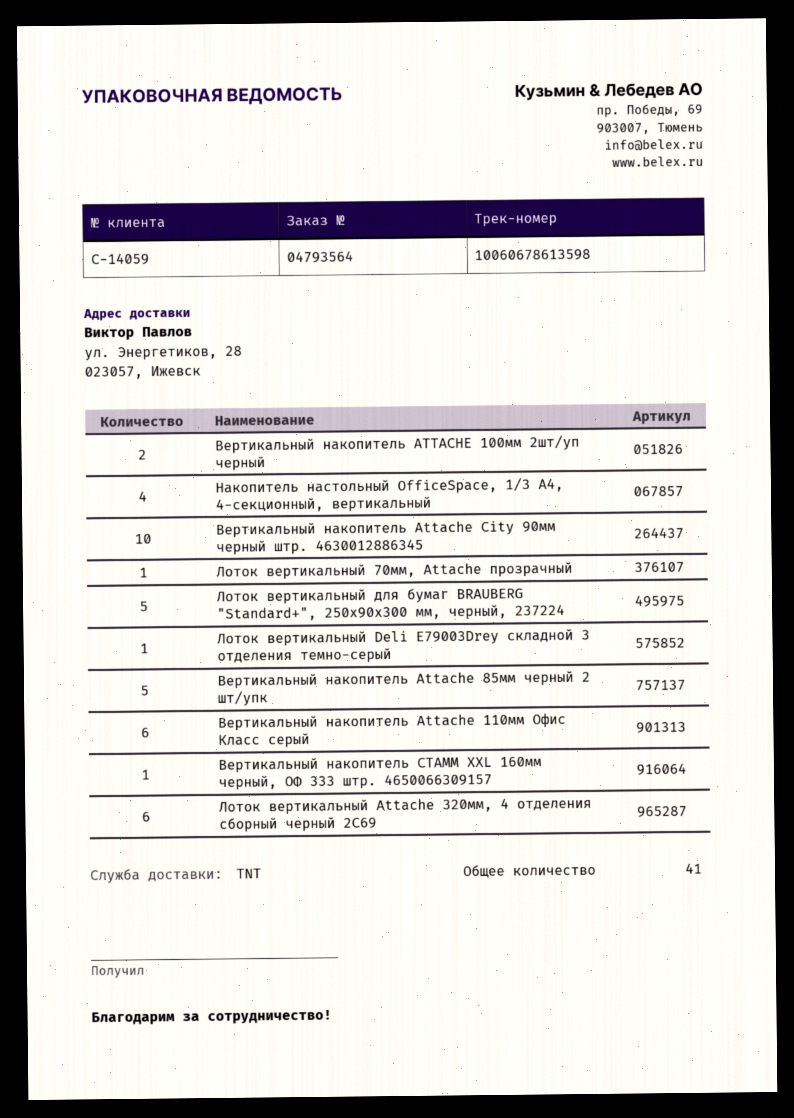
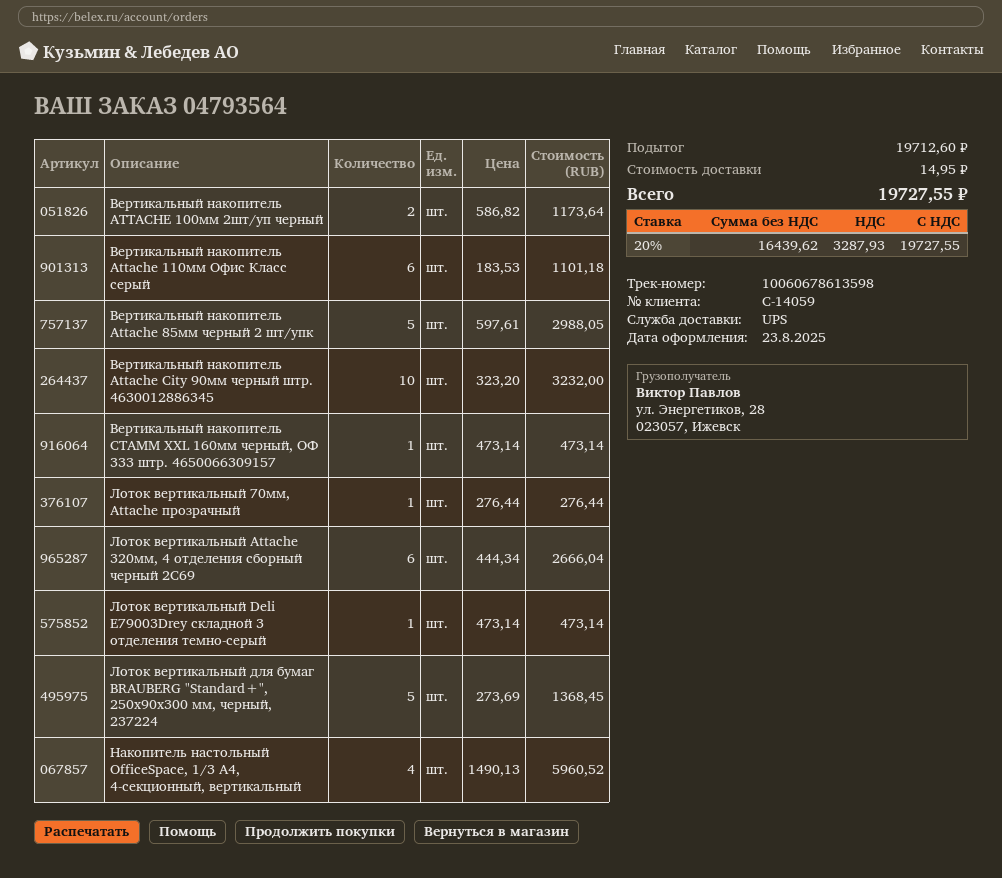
shipping method: TNT -> UPS

